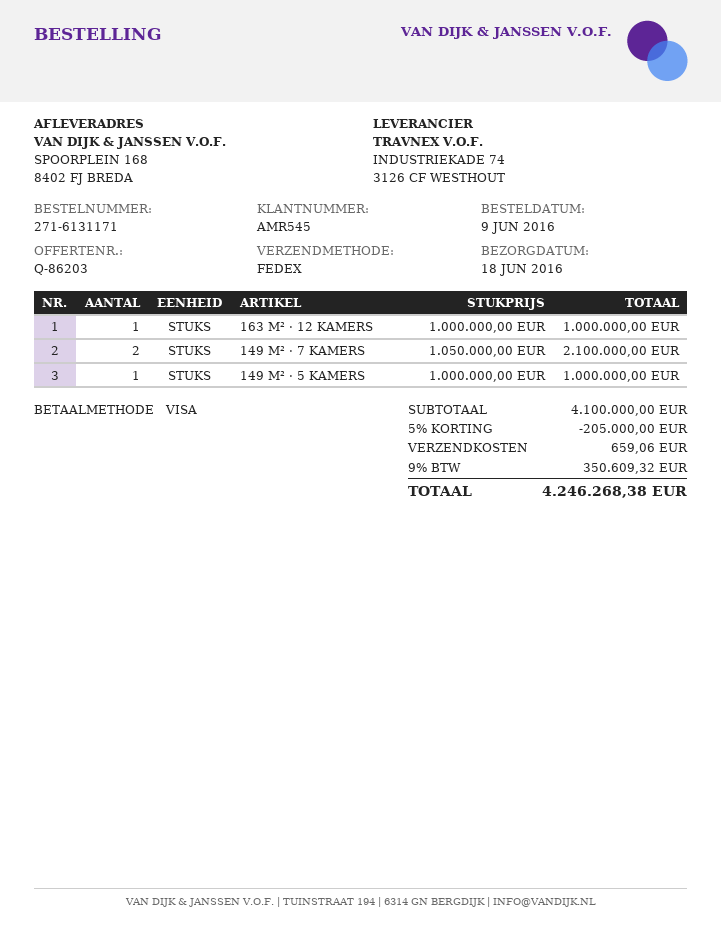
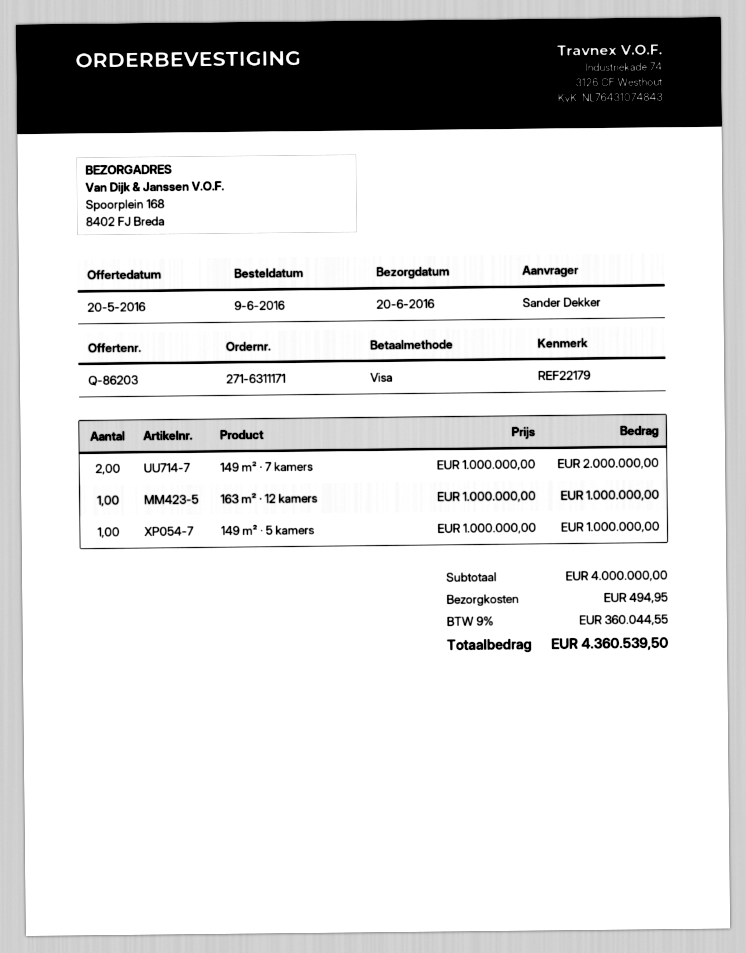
order number: 271-6131171 -> 271-6311171
delivery date: 2016-06-18 -> 2016-06-20
149 M² · 7 KAMERS: 2 x 1050000.00 = 2100000.00 -> 2 x 1000000.00 = 2000000.00
subtotal: 4100000.00 -> 4000000.00
discount: 5% = 205000.00 -> none
shipping: 659.06 -> 494.95
tax: 9% = 350609.32 -> 9% = 360044.55
total: 4246268.38 -> 4360539.50

